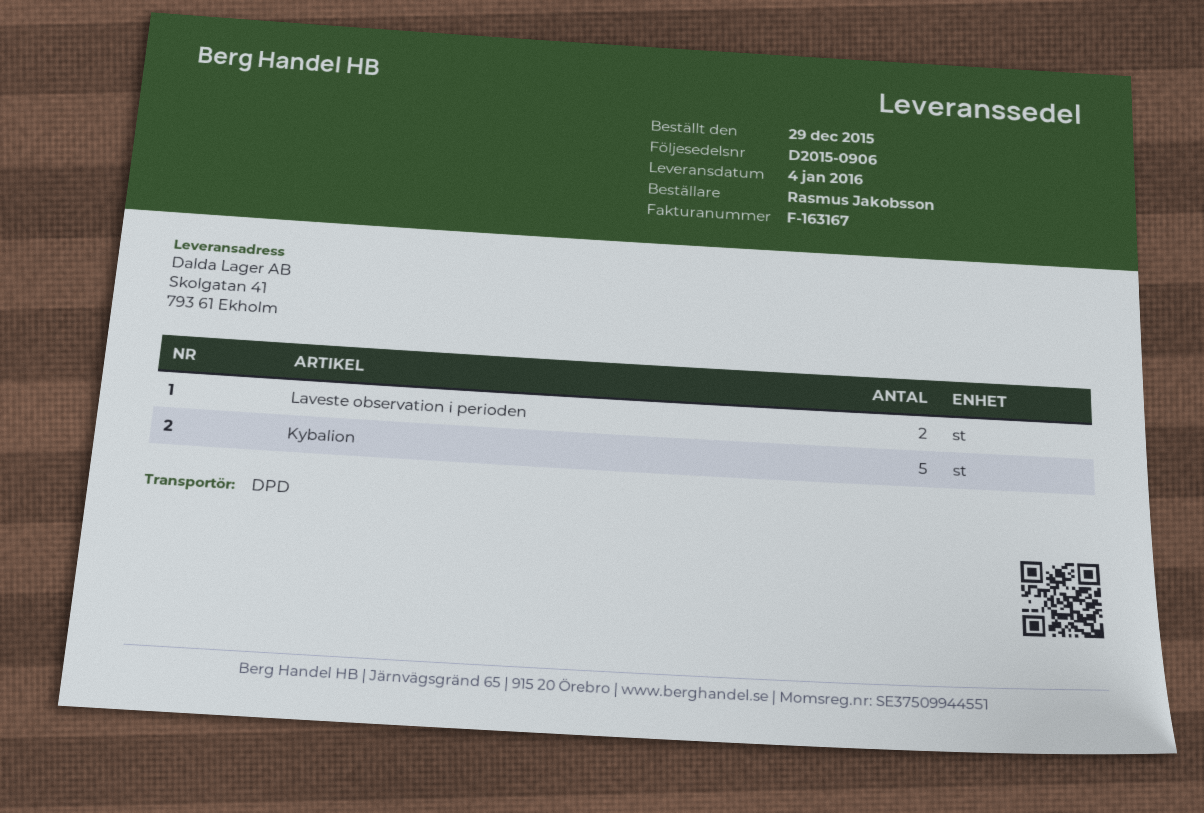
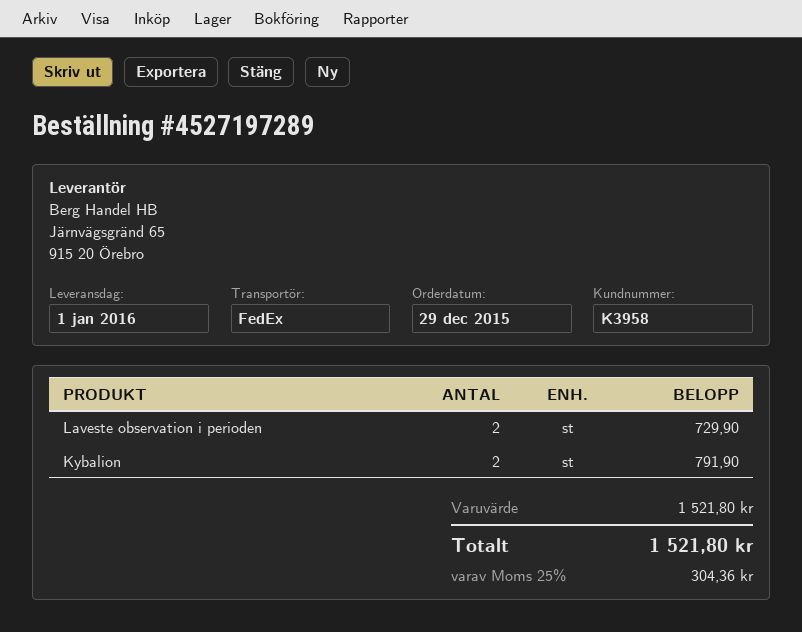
delivery date: 2016-01-04 -> 2016-01-01
shipping method: DPD -> FedEx
Kybalion: 5 -> 2

